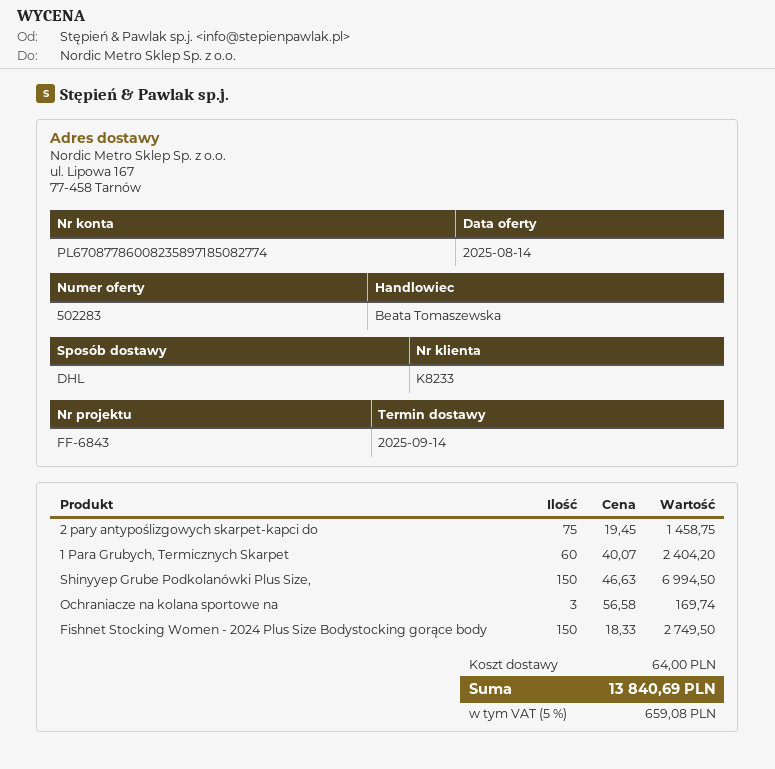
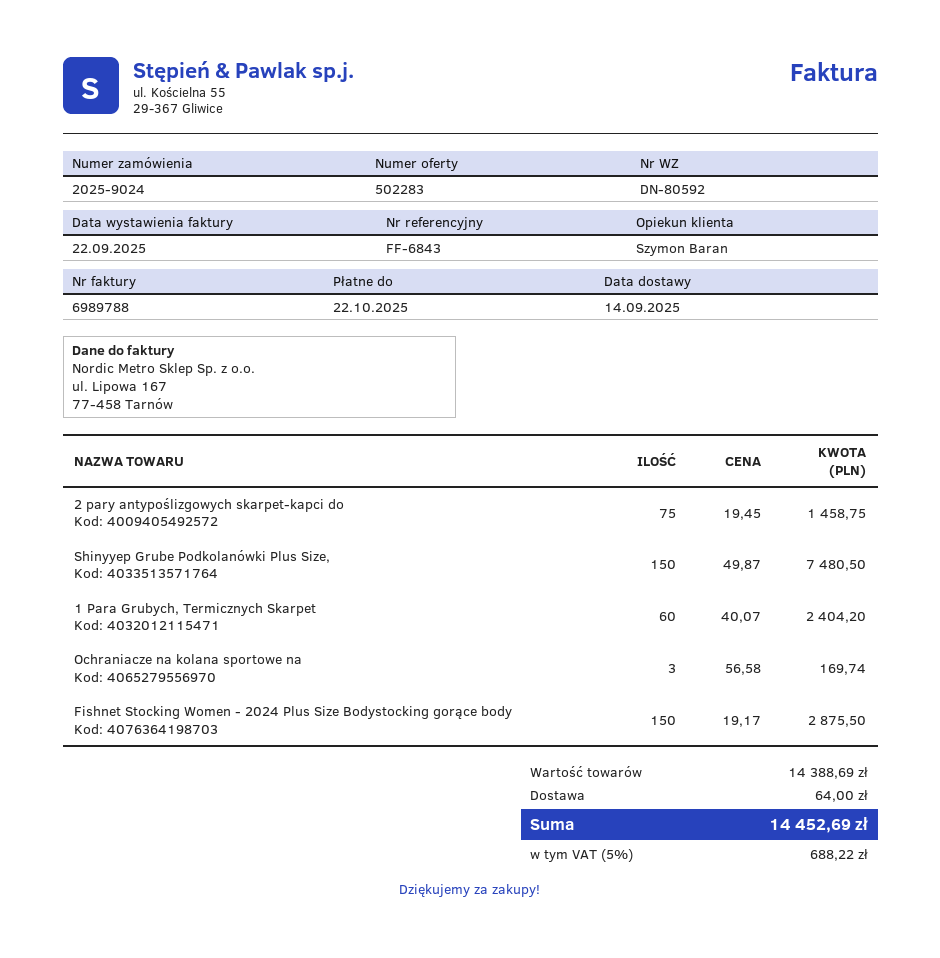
sales rep: Beata Tomaszewska -> Szymon Baran
Shinyyep Grube Podkolanówki Plus Size,: 150 x 46.63 = 6994.50 -> 150 x 49.87 = 7480.50
Fishnet Stocking Women - 2024 Plus Size Bodystocking gorące body: 150 x 18.33 = 2749.50 -> 150 x 19.17 = 2875.50
tax: 5% = 659.08 -> 5% = 688.22
total: 13840.69 -> 14452.69

